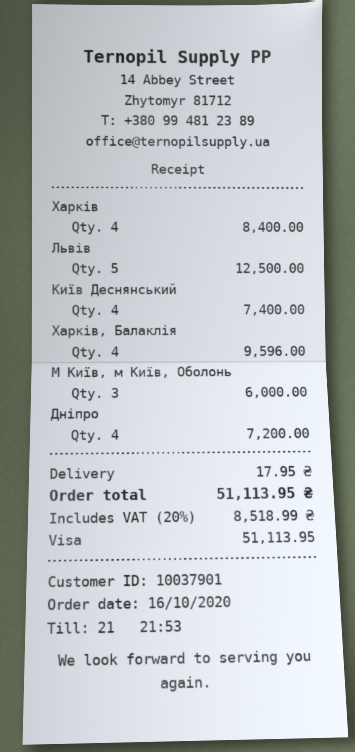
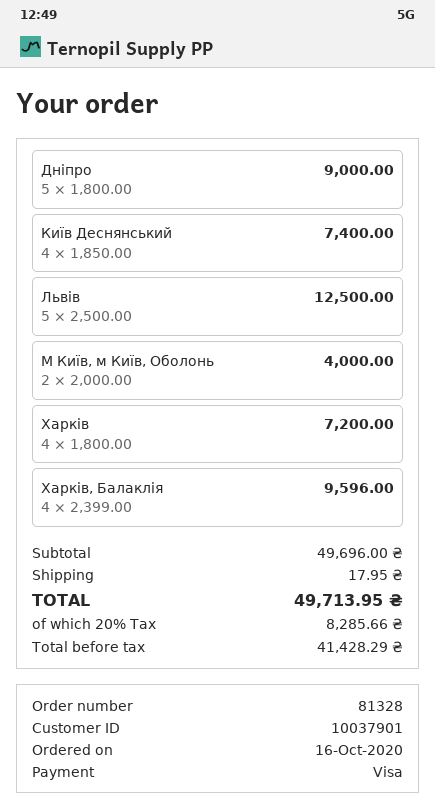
Харків: 4 for 8400.00 -> 4 for 7200.00
М Київ, м Київ, Оболонь: 3 for 6000.00 -> 2 for 4000.00
Дніпро: 4 for 7200.00 -> 5 for 9000.00
tax: 20% = 8518.99 -> 20% = 8285.66
total: 51113.95 -> 49713.95

